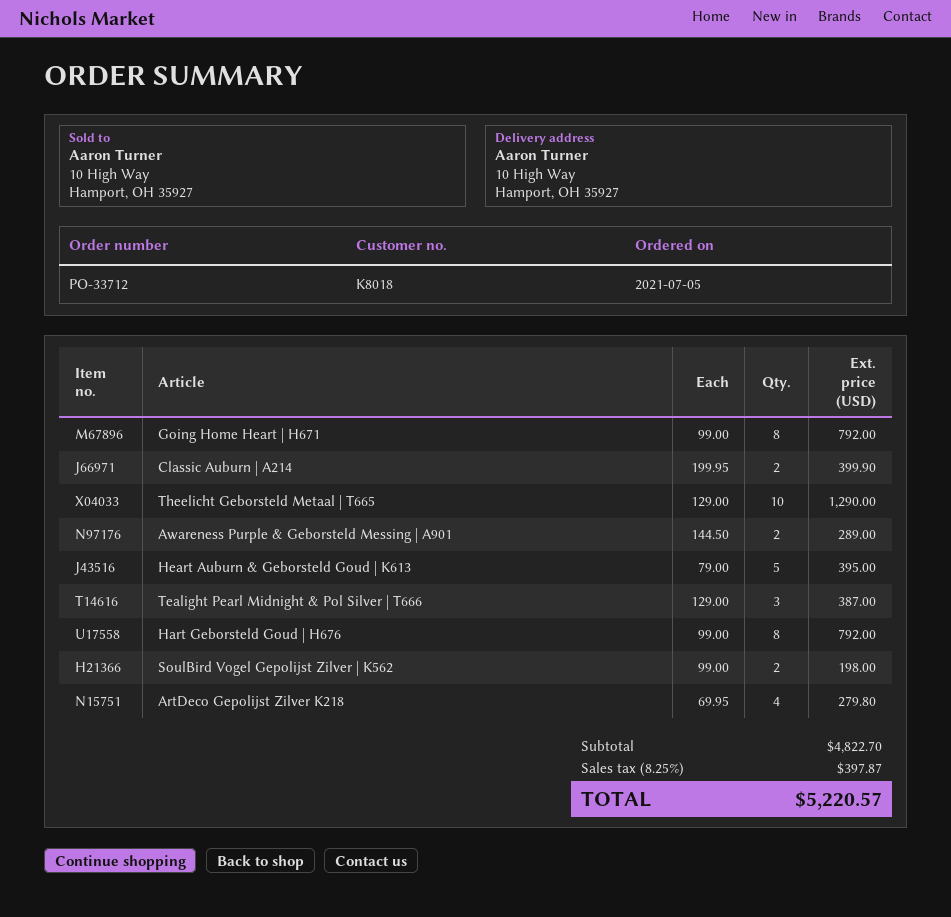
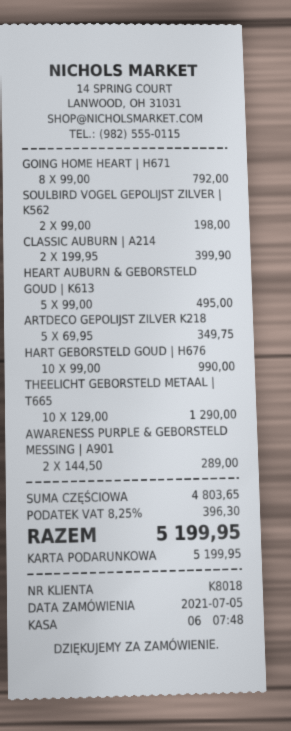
Heart Auburn & Geborsteld Goud | K613: 5 x 79.00 = 395.00 -> 5 x 99.00 = 495.00
Tealight Pearl Midnight & Pol Silver | T666: 3 x 129.00 = 387.00 -> none
Hart Geborsteld Goud | H676: 8 x 99.00 = 792.00 -> 10 x 99.00 = 990.00
ArtDeco Gepolijst Zilver K218: 4 x 69.95 = 279.80 -> 5 x 69.95 = 349.75
subtotal: 4822.70 -> 4803.65
tax: 8.25% = 397.87 -> 8.25% = 396.30
total: 5220.57 -> 5199.95

